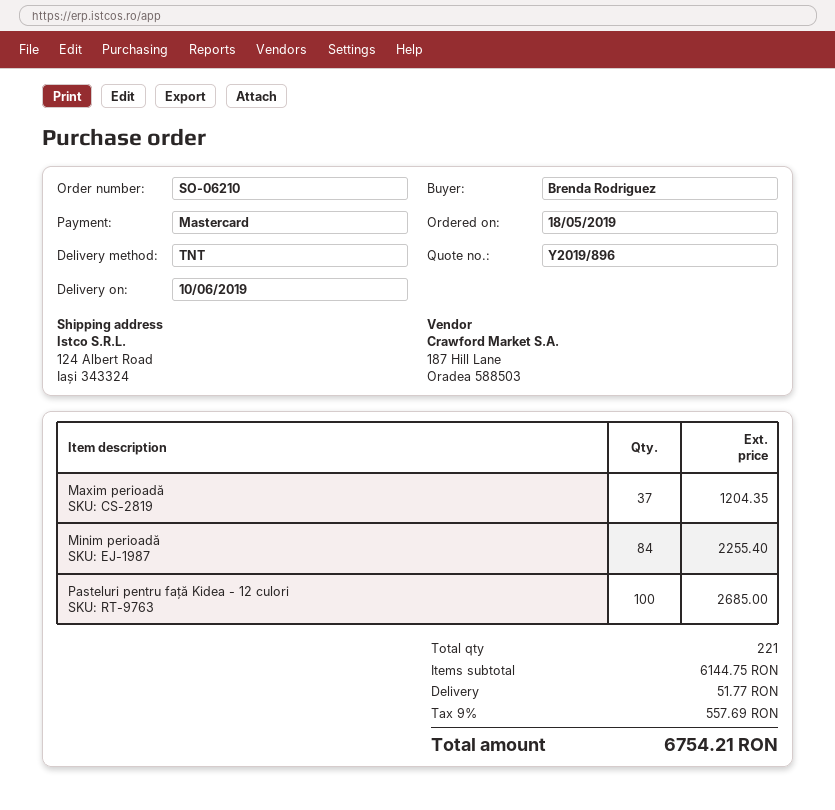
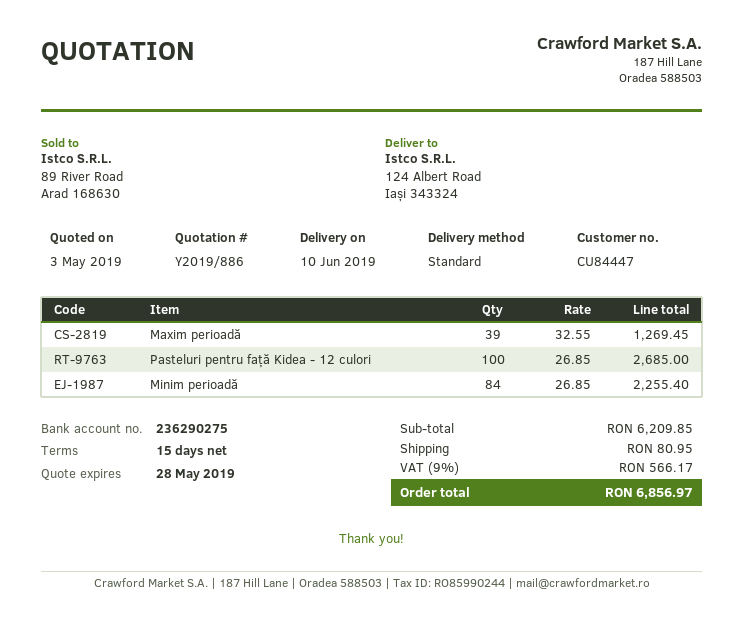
quote number: Y2019/896 -> Y2019/886
shipping method: TNT -> standard
Maxim perioadă: 37 for 1204.35 -> 39 for 1269.45
subtotal: 6144.75 -> 6209.85
shipping: 51.77 -> 80.95
tax: 9% = 557.69 -> 9% = 566.17
total: 6754.21 -> 6856.97

